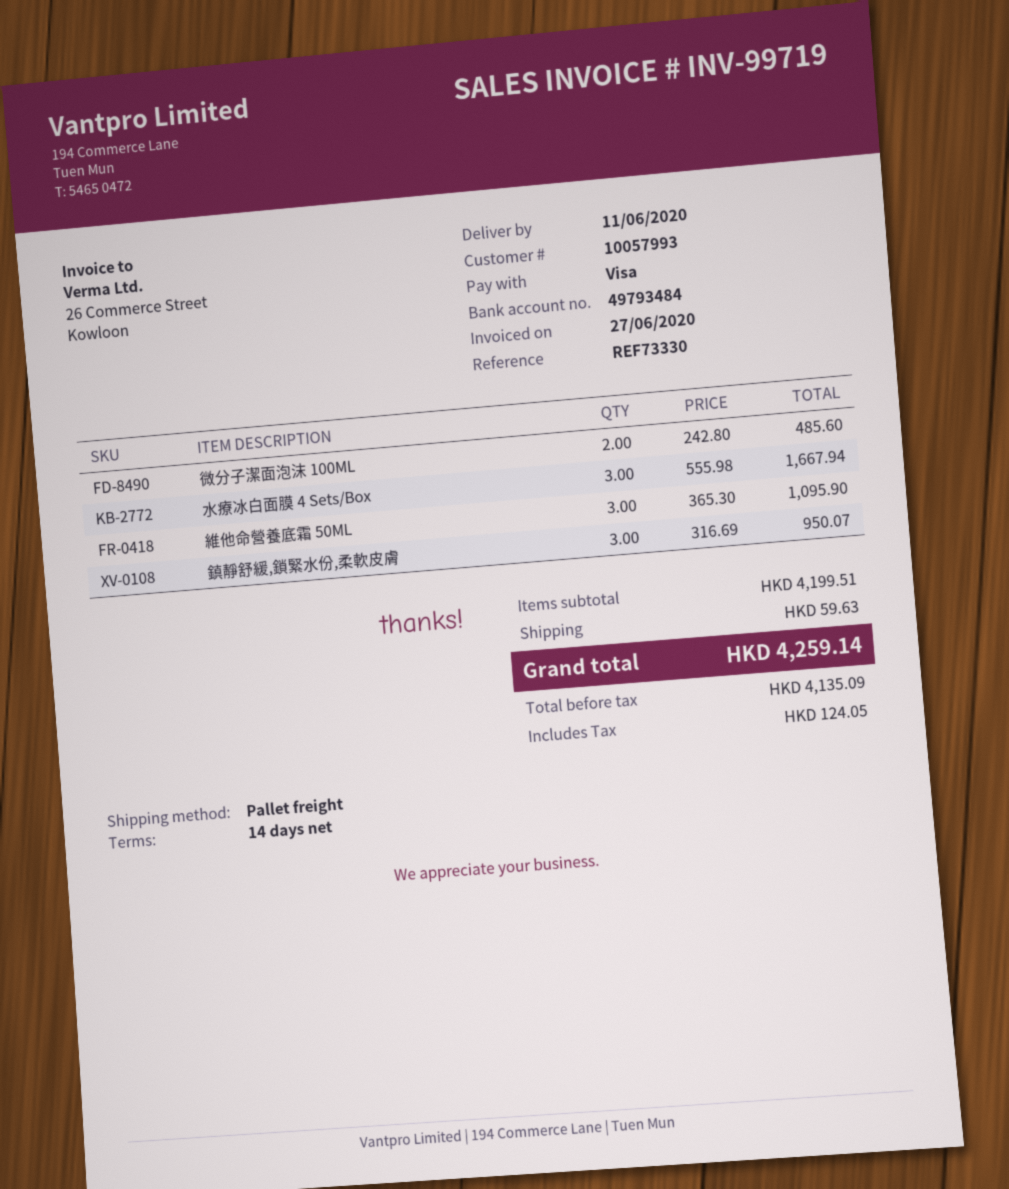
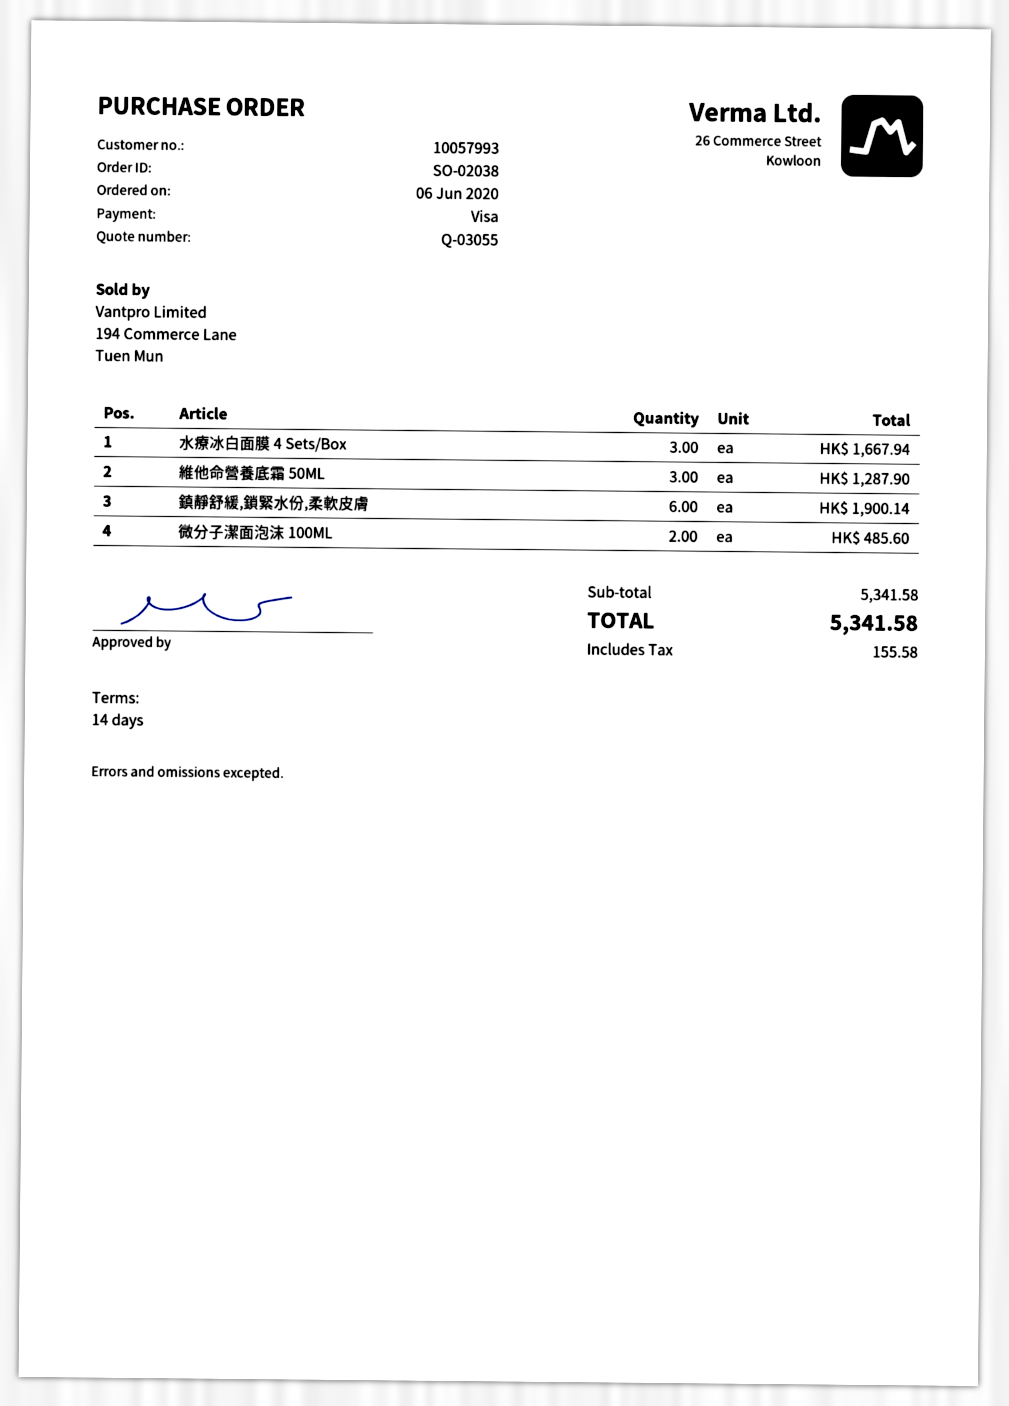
維他命營養底霜 50ML: 3 for 1095.90 -> 3 for 1287.90
鎮靜舒緩,鎖緊水份,柔軟皮膚: 3 for 950.07 -> 6 for 1900.14
subtotal: 4199.51 -> 5341.58
shipping: 59.63 -> none
tax: 124.05 -> 155.58
total: 4259.14 -> 5341.58

